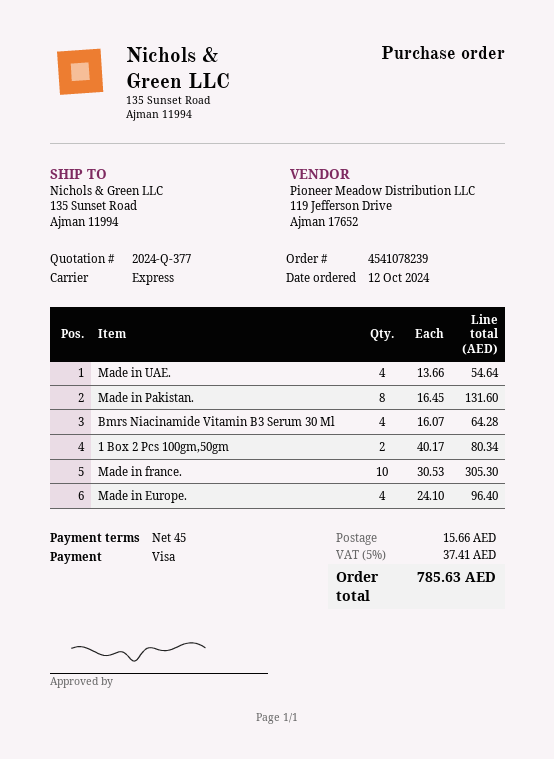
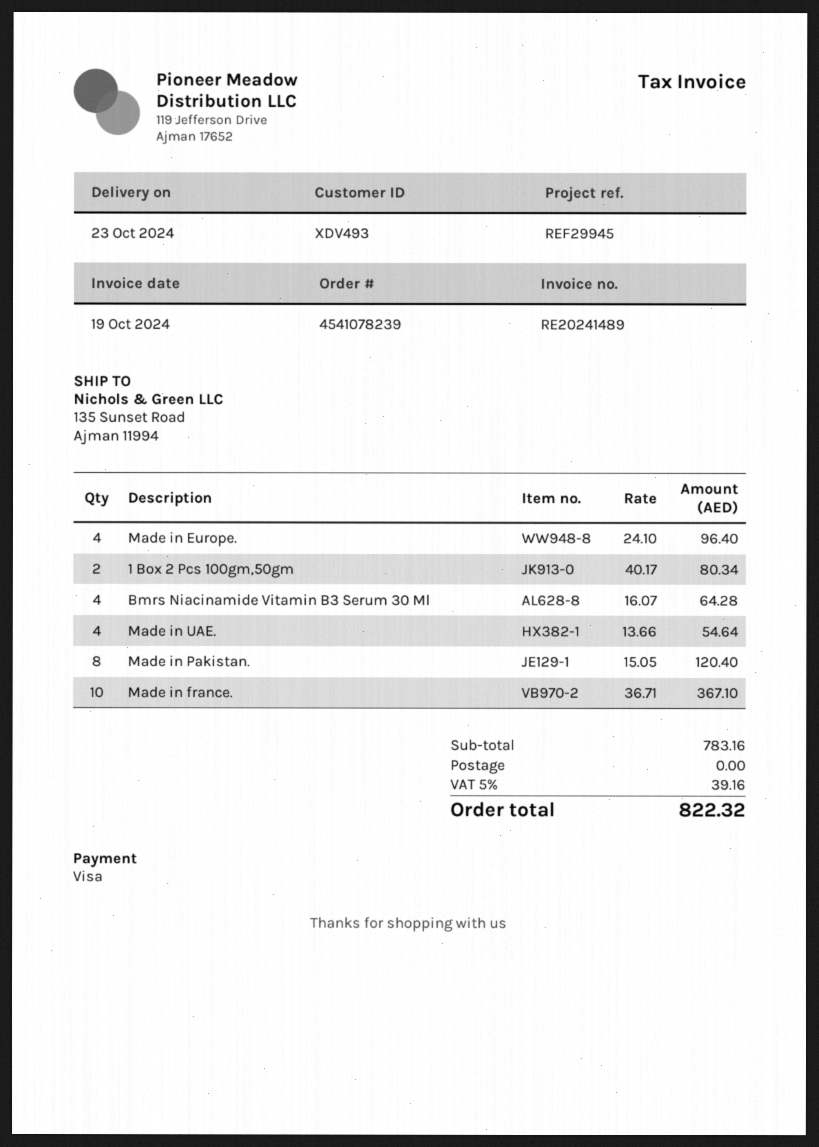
Made in Pakistan.: 8 x 16.45 = 131.60 -> 8 x 15.05 = 120.40
Made in france.: 10 x 30.53 = 305.30 -> 10 x 36.71 = 367.10
shipping: 15.66 -> 0.00
tax: 5% = 37.41 -> 5% = 39.16
total: 785.63 -> 822.32

